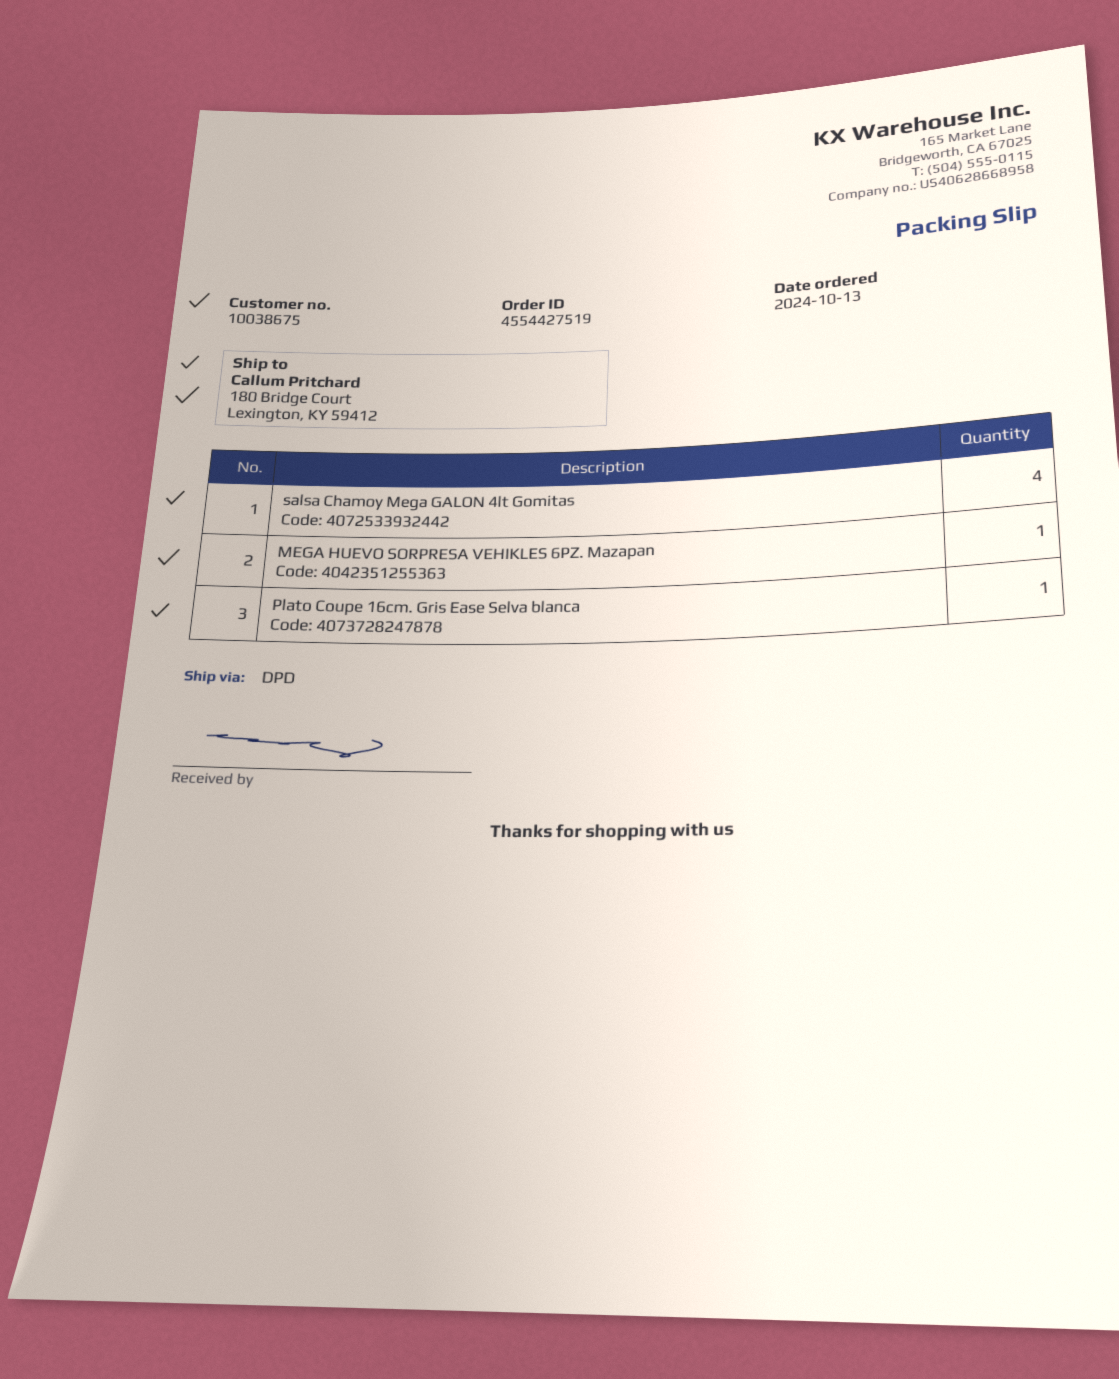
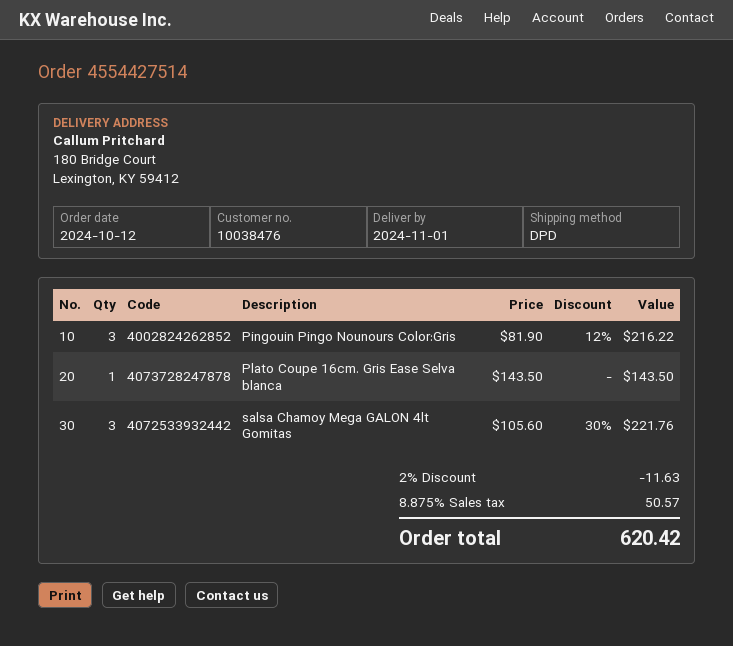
order number: 4554427519 -> 4554427514
order date: 2024-10-13 -> 2024-10-12
customer number: 10038675 -> 10038476
salsa Chamoy Mega GALON 4lt Gomitas: 4 -> 3
MEGA HUEVO SORPRESA VEHIKLES 6PZ. Mazapan: 1 -> none
Pingouin Pingo Nounours Color:Gris: none -> 3

